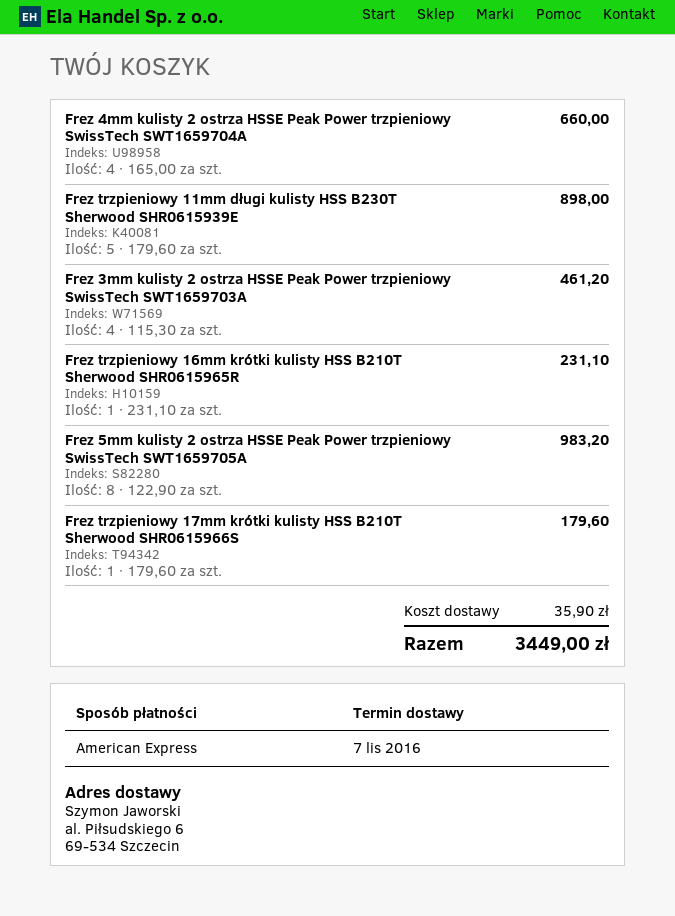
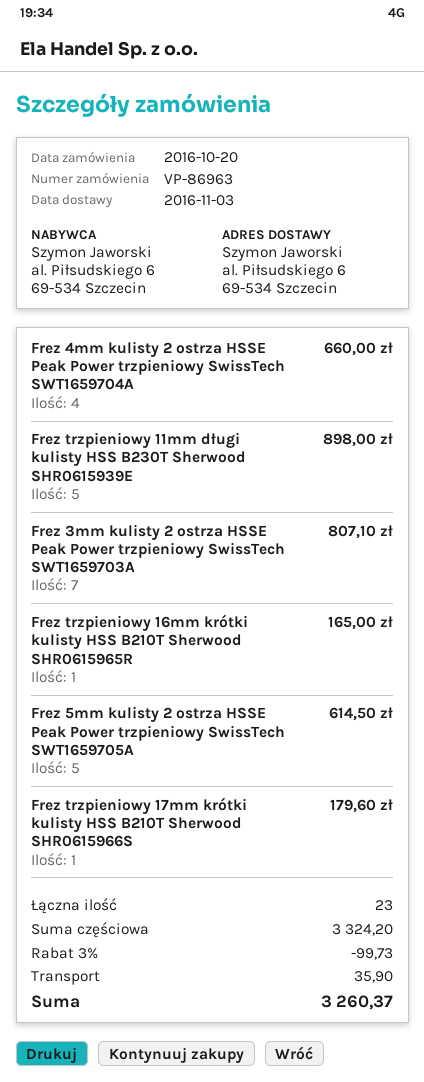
delivery date: 2016-11-07 -> 2016-11-03
Frez 3mm kulisty 2 ostrza HSSE Peak Power trzpieniowy SwissTech SWT1659703A: 4 for 461.20 -> 7 for 807.10
Frez trzpieniowy 16mm krótki kulisty HSS B210T Sherwood SHR0615965R: 1 for 231.10 -> 1 for 165.00
Frez 5mm kulisty 2 ostrza HSSE Peak Power trzpieniowy SwissTech SWT1659705A: 8 for 983.20 -> 5 for 614.50
discount: none -> 3% = 99.73
total: 3449.00 -> 3260.37

